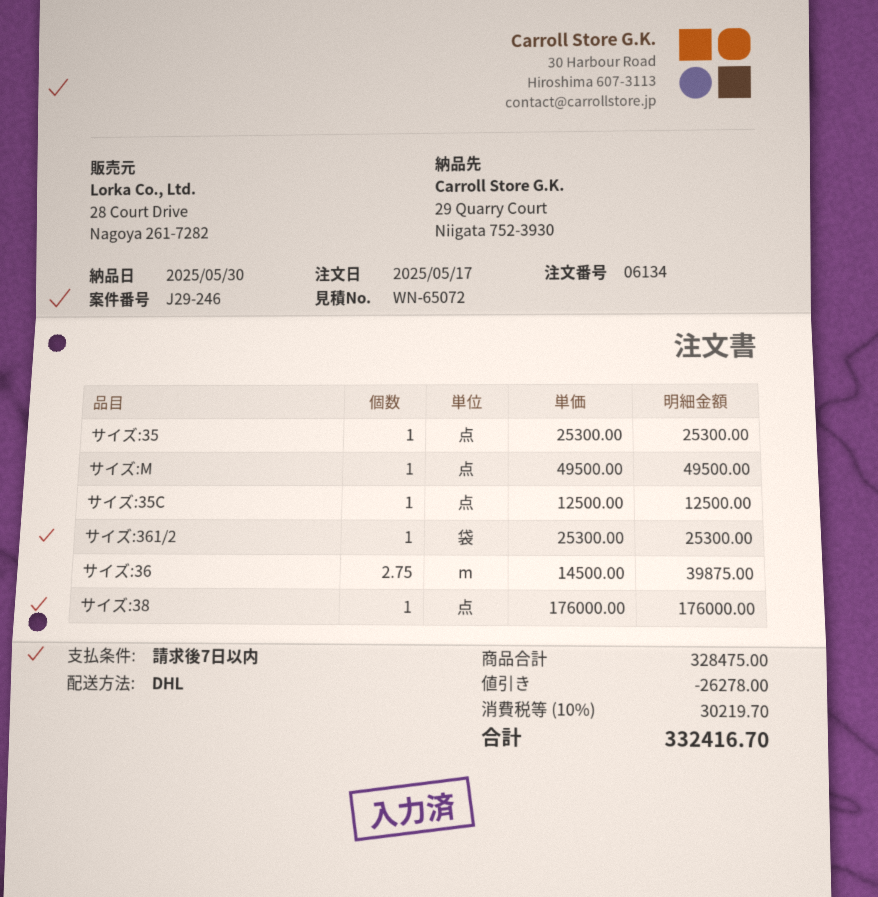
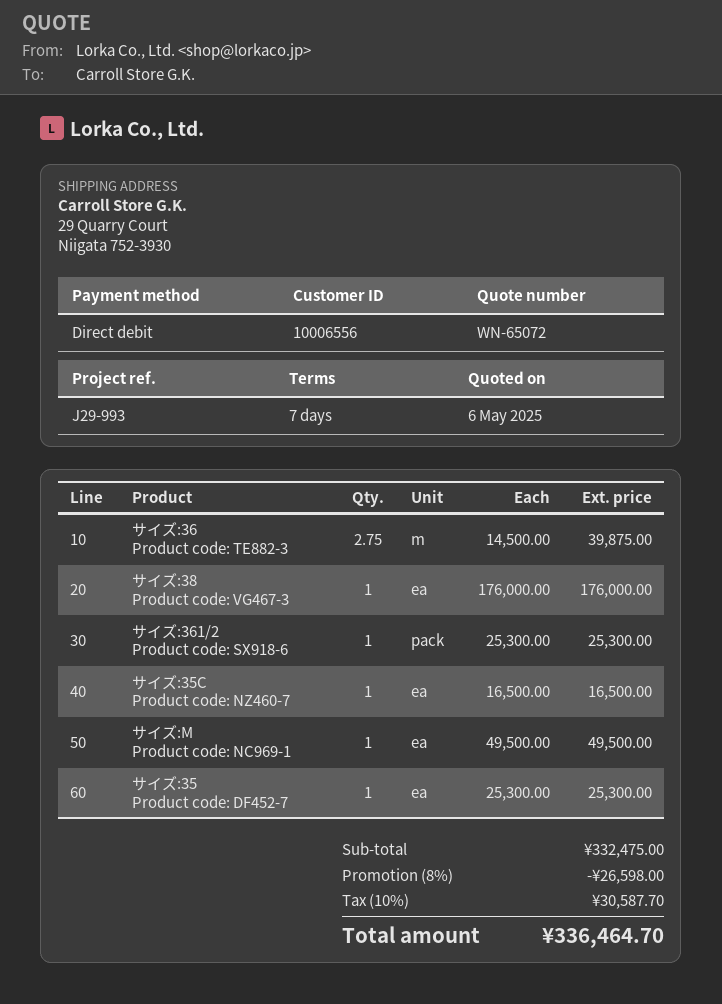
reference: J29-246 -> J29-993
サイズ:35C: 1 x 12500.00 = 12500.00 -> 1 x 16500.00 = 16500.00
subtotal: 328475.00 -> 332475.00
discount: 26278.00 -> 26598.00
tax: 10% = 30219.70 -> 10% = 30587.70
total: 332416.70 -> 336464.70

